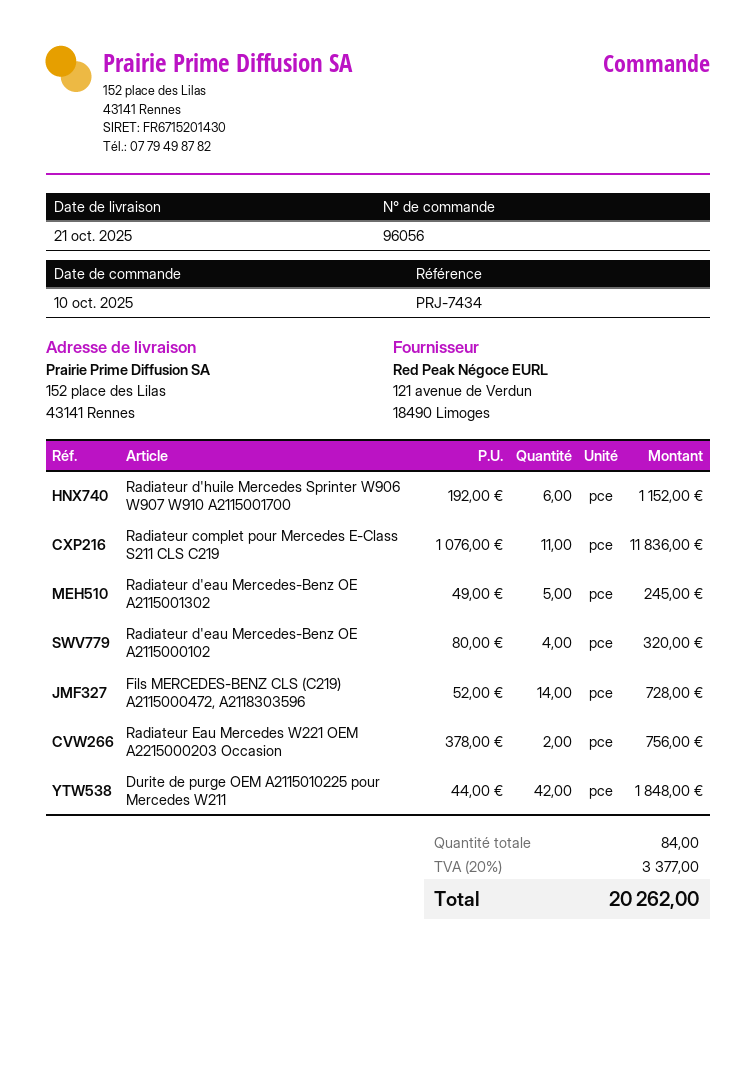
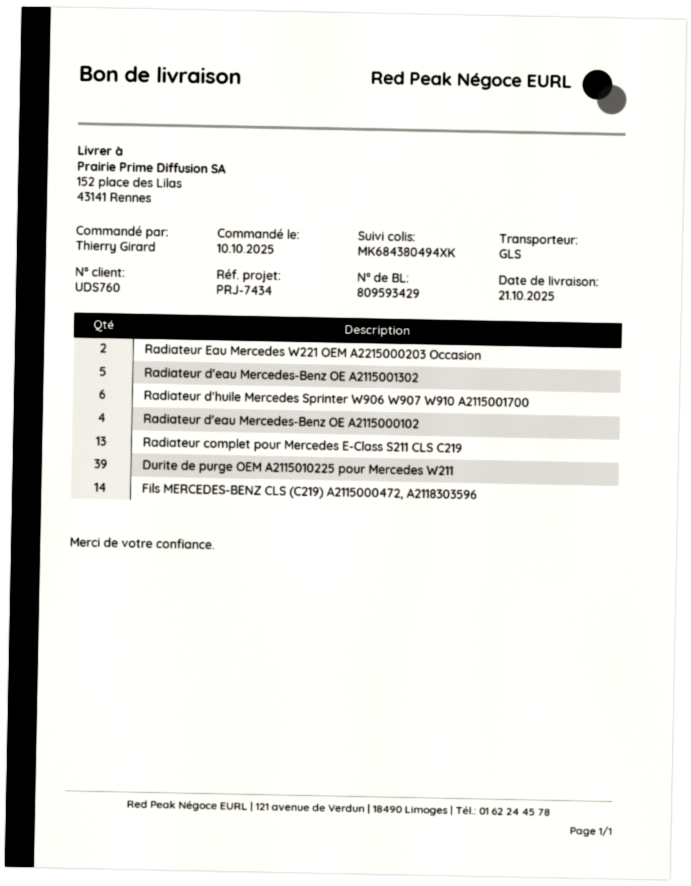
Radiateur complet pour Mercedes E-Class S211 CLS C219: 11 -> 13
Durite de purge OEM A2115010225 pour Mercedes W211: 42 -> 39

